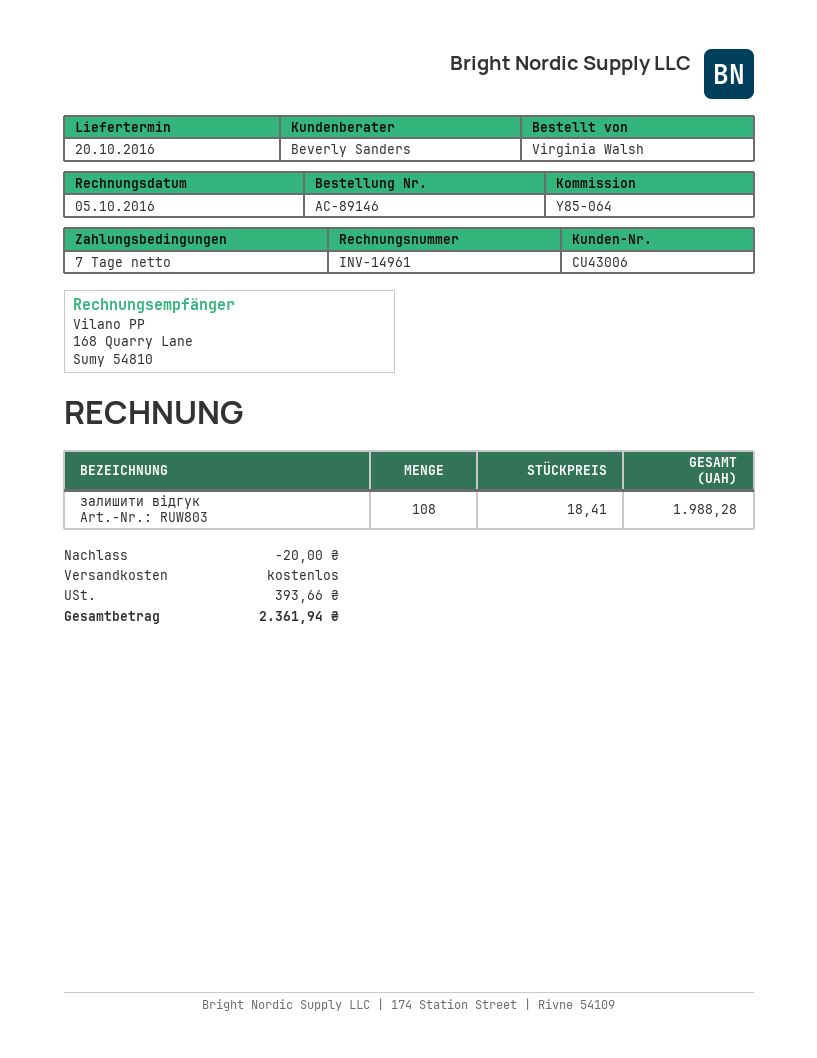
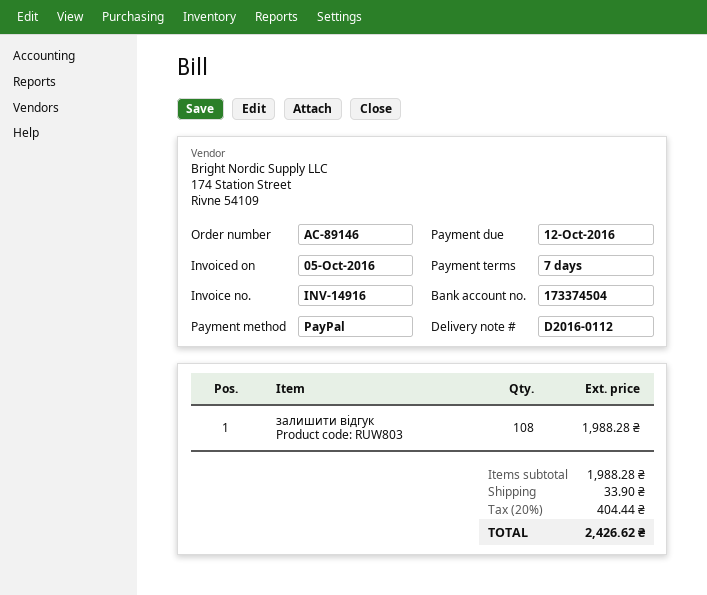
invoice number: INV-14961 -> INV-14916
discount: 20.00 -> none
shipping: 0.00 -> 33.90
tax: 393.66 -> 404.44
total: 2361.94 -> 2426.62

